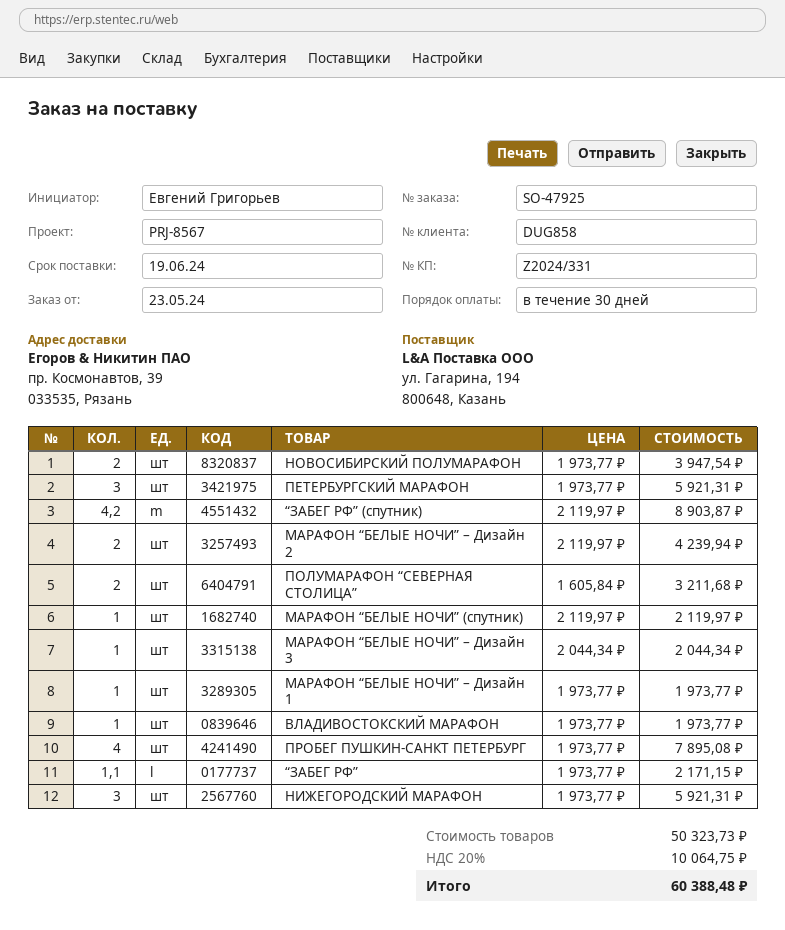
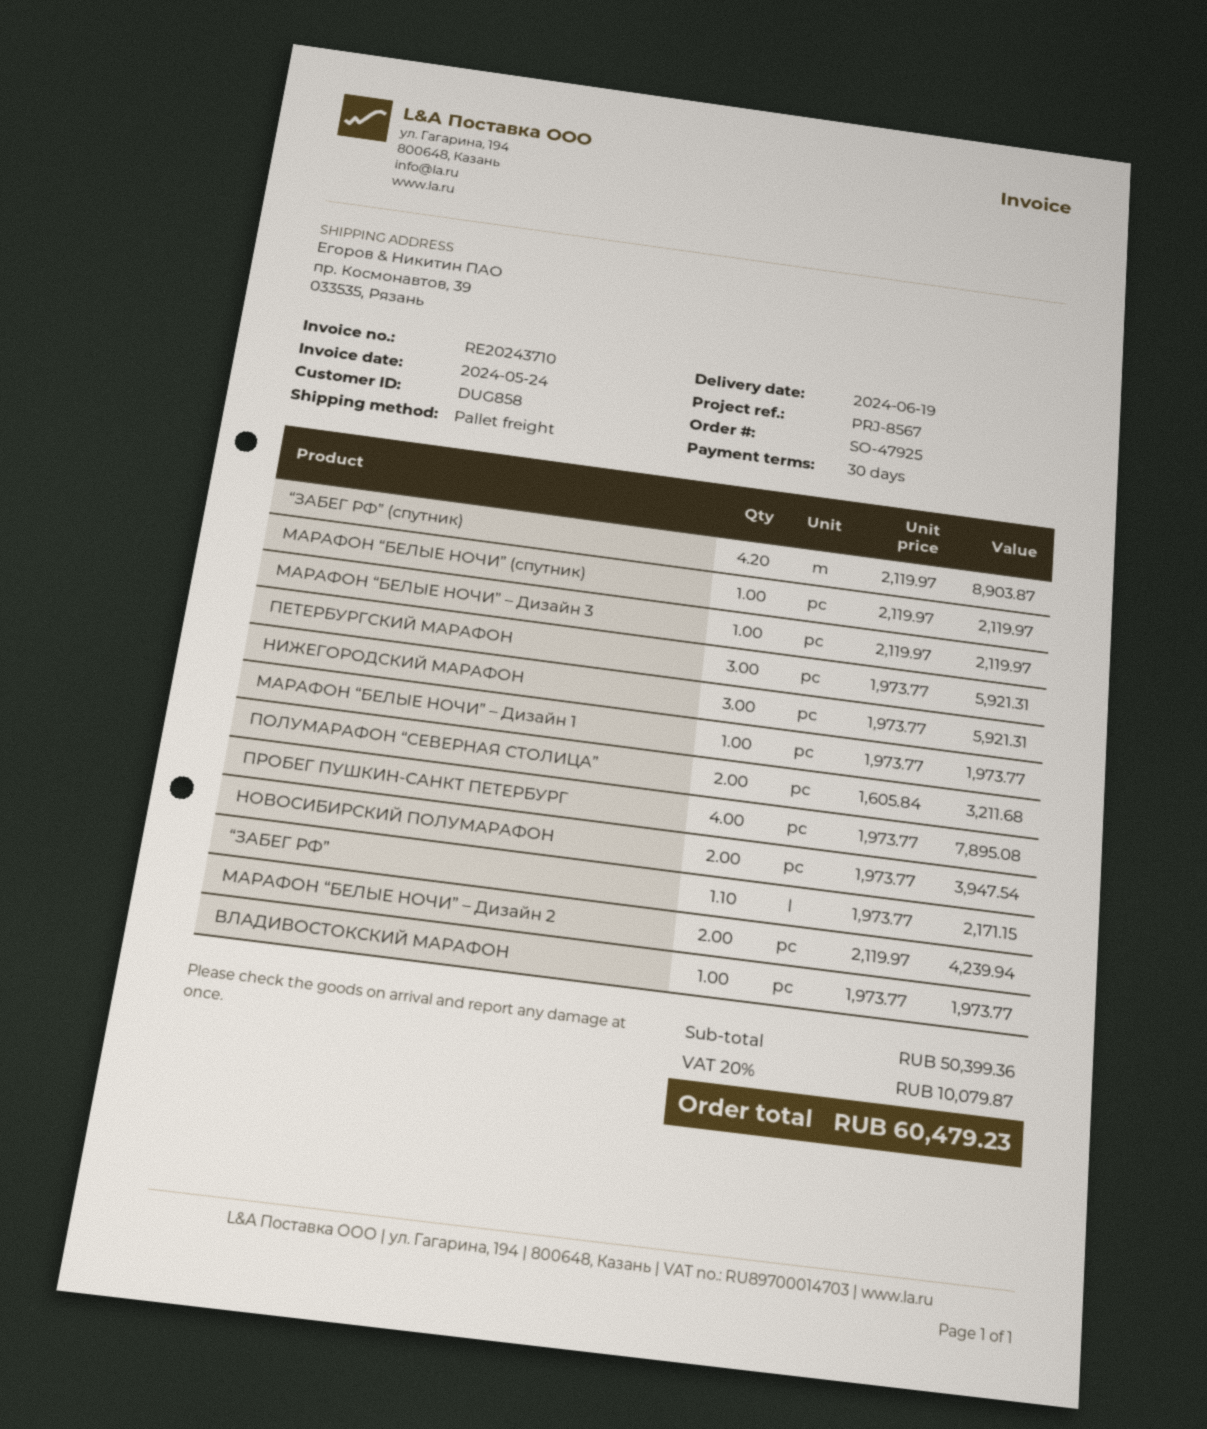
МАРАФОН “БЕЛЫЕ НОЧИ” – Дизайн 3: 1 x 2044.34 = 2044.34 -> 1 x 2119.97 = 2119.97
subtotal: 50323.73 -> 50399.36
tax: 20% = 10064.75 -> 20% = 10079.87
total: 60388.48 -> 60479.23

